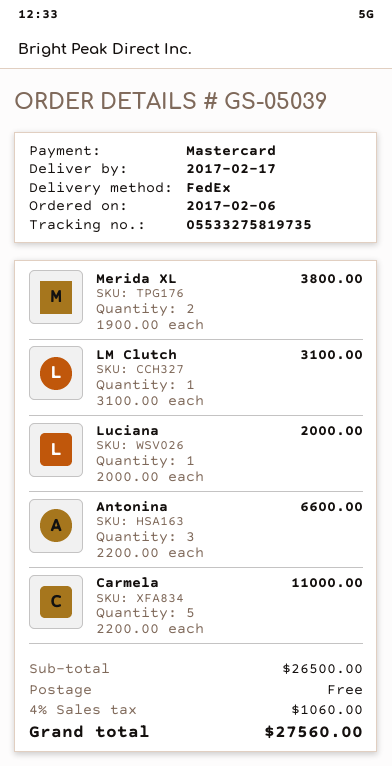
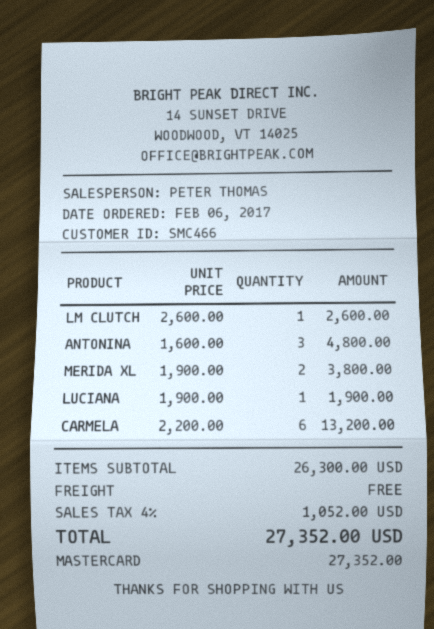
LM Clutch: 1 x 3100.00 = 3100.00 -> 1 x 2600.00 = 2600.00
Luciana: 1 x 2000.00 = 2000.00 -> 1 x 1900.00 = 1900.00
Antonina: 3 x 2200.00 = 6600.00 -> 3 x 1600.00 = 4800.00
Carmela: 5 x 2200.00 = 11000.00 -> 6 x 2200.00 = 13200.00
subtotal: 26500.00 -> 26300.00
tax: 4% = 1060.00 -> 4% = 1052.00
total: 27560.00 -> 27352.00

